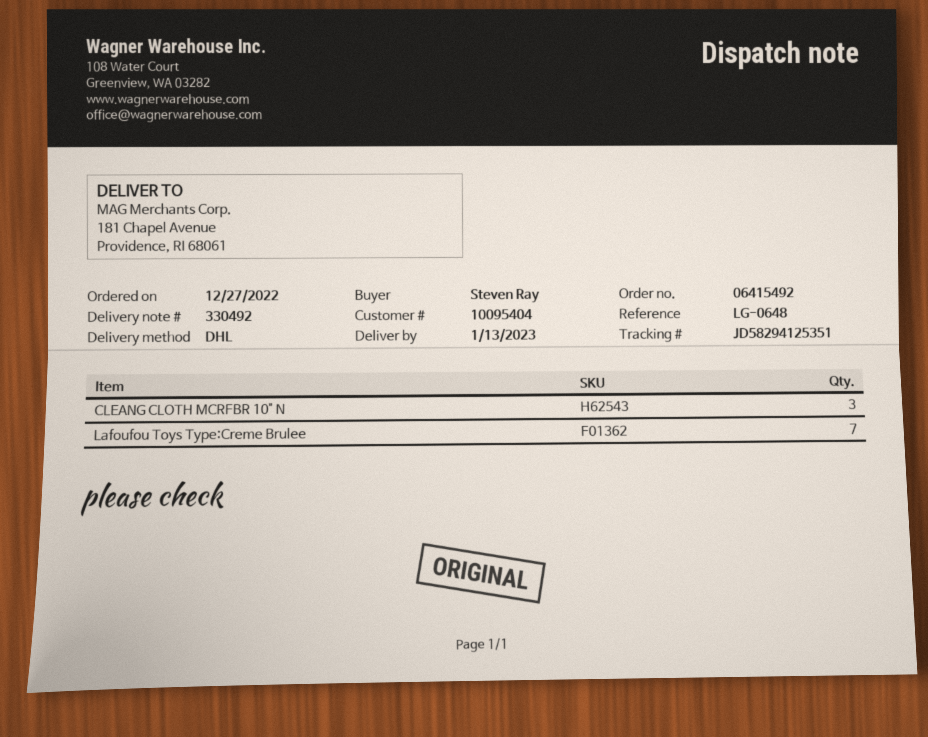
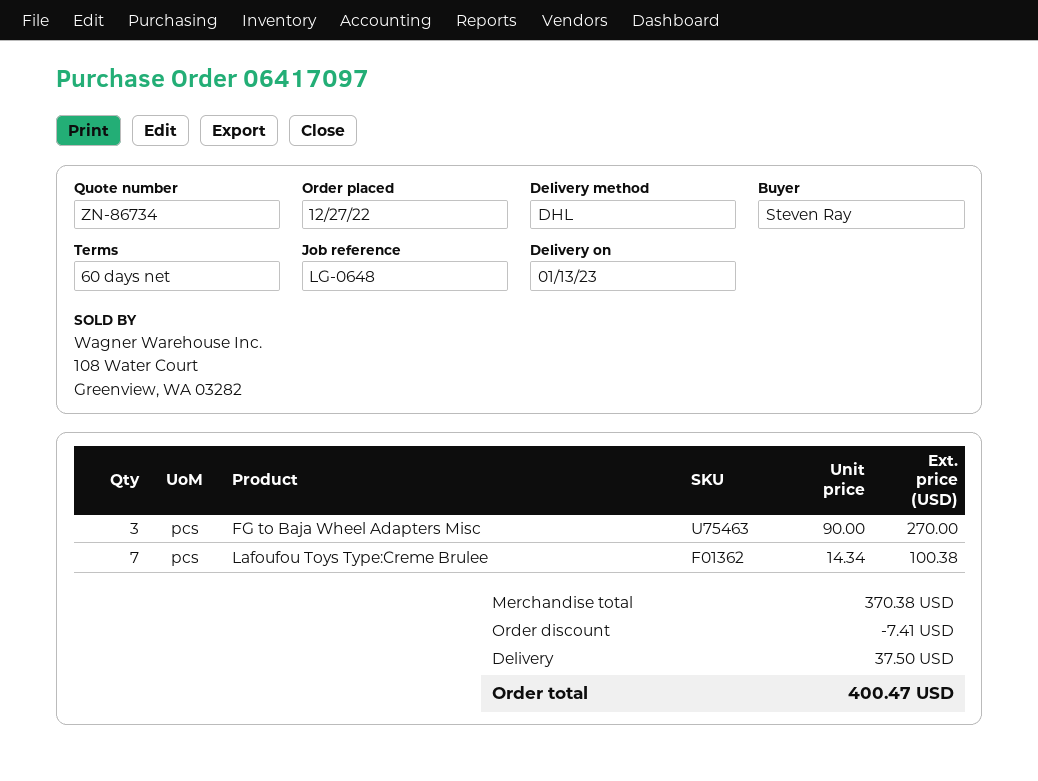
order number: 06415492 -> 06417097
CLEANG CLOTH MCRFBR 10" N: 3 -> none
FG to Baja Wheel Adapters Misc: none -> 3

